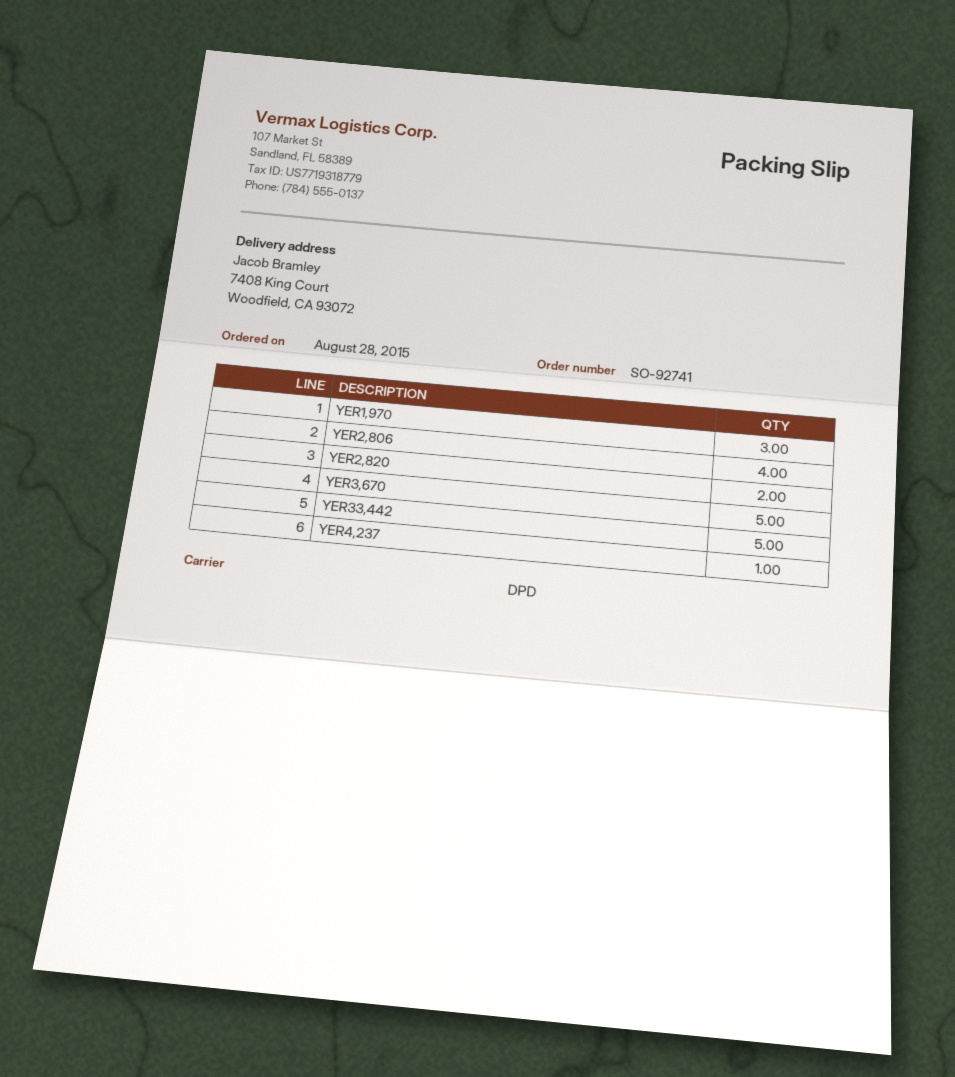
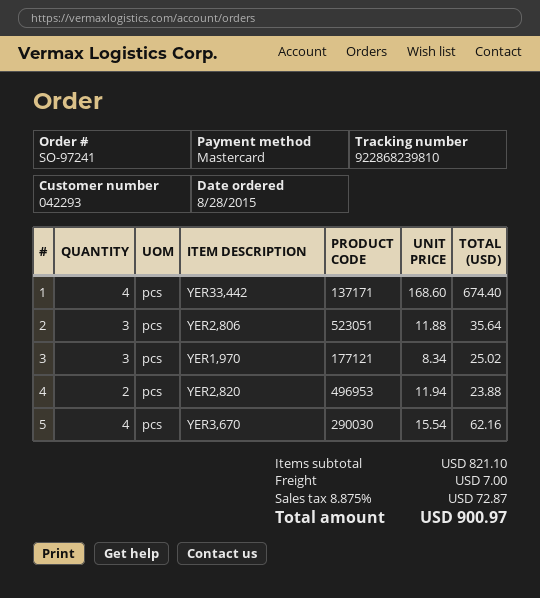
order number: SO-92741 -> SO-97241
YER2,806: 4 -> 3
YER3,670: 5 -> 4
YER33,442: 5 -> 4
YER4,237: 1 -> none

